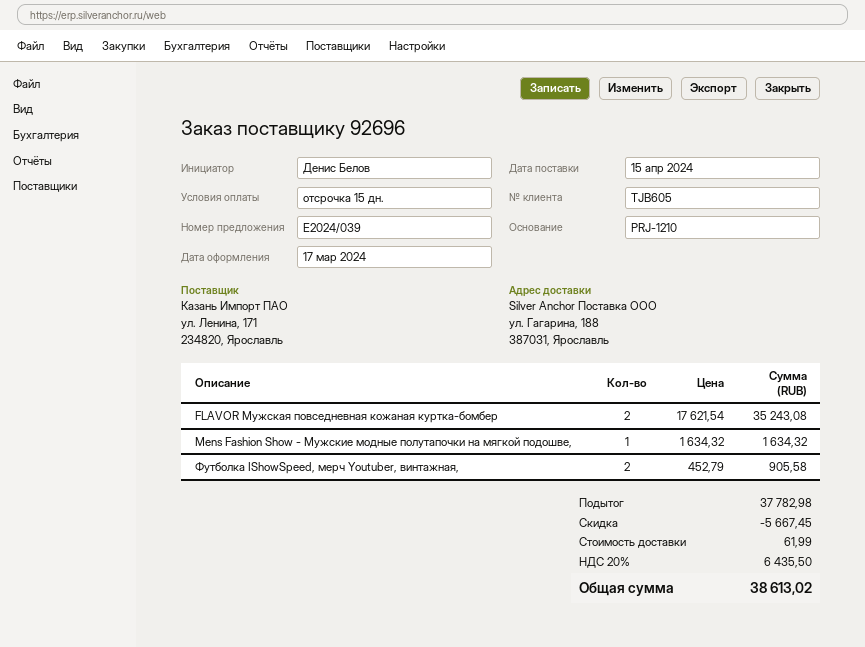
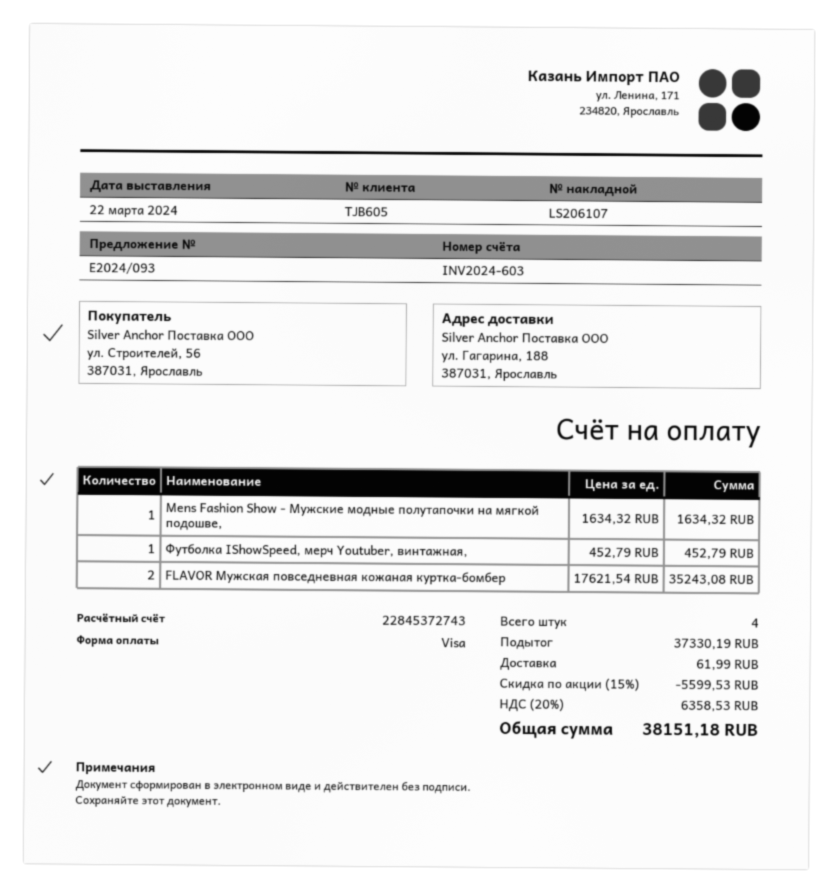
quote number: E2024/039 -> E2024/093
Футболка IShowSpeed, мерч Youtuber, винтажная,: 2 x 452.79 = 905.58 -> 1 x 452.79 = 452.79
subtotal: 37782.98 -> 37330.19
discount: 5667.45 -> 5599.53
tax: 20% = 6435.50 -> 20% = 6358.53
total: 38613.02 -> 38151.18

